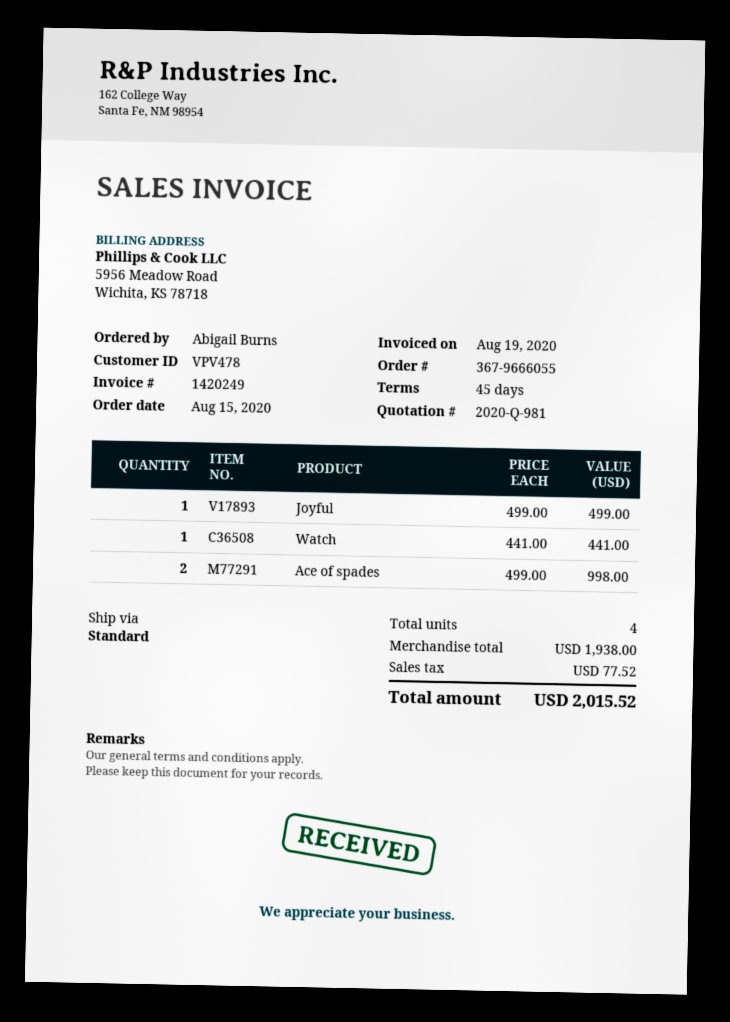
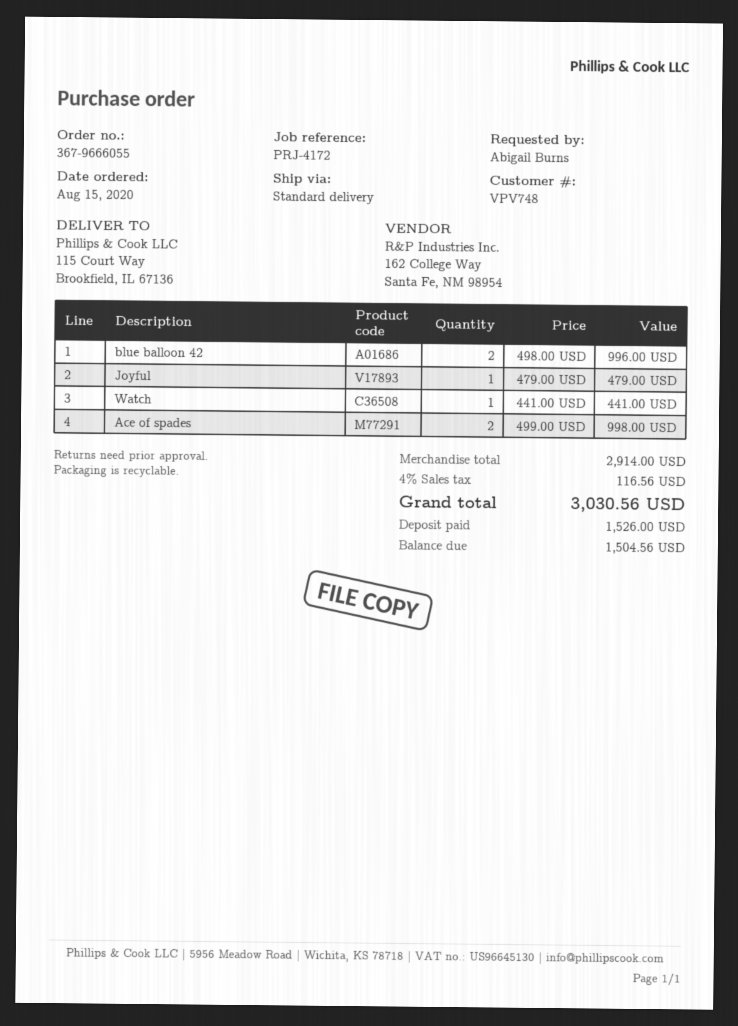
customer number: VPV478 -> VPV748
Joyful: 1 x 499.00 = 499.00 -> 1 x 479.00 = 479.00
blue balloon 42: none -> 2 x 498.00 = 996.00
subtotal: 1938.00 -> 2914.00
tax: 77.52 -> 116.56
total: 2015.52 -> 3030.56

